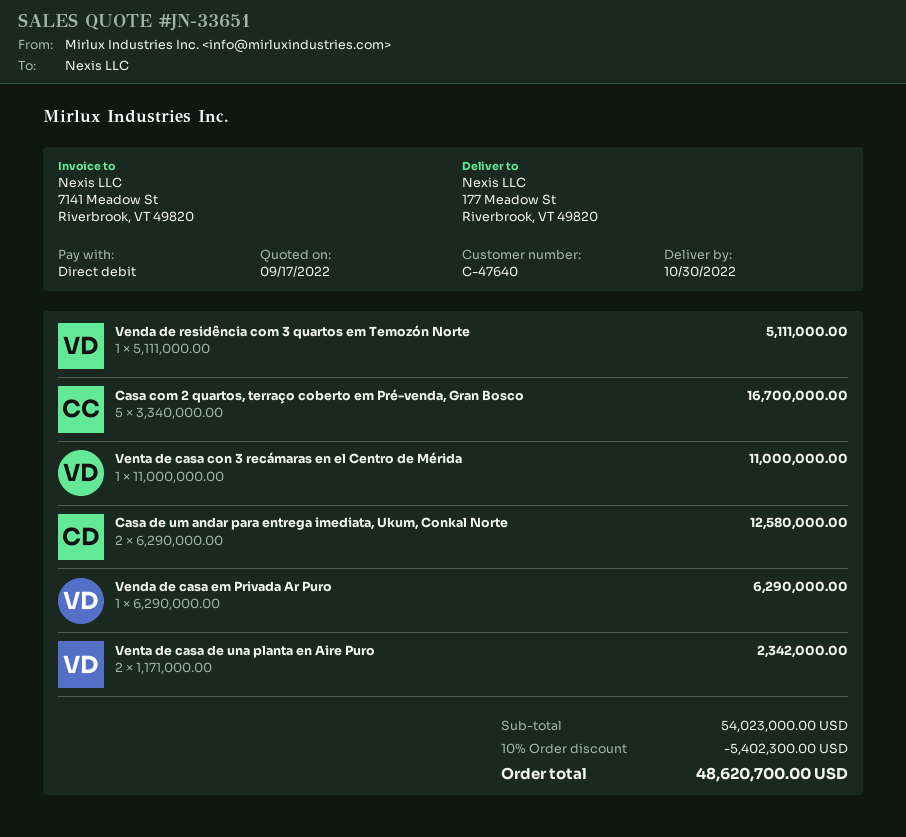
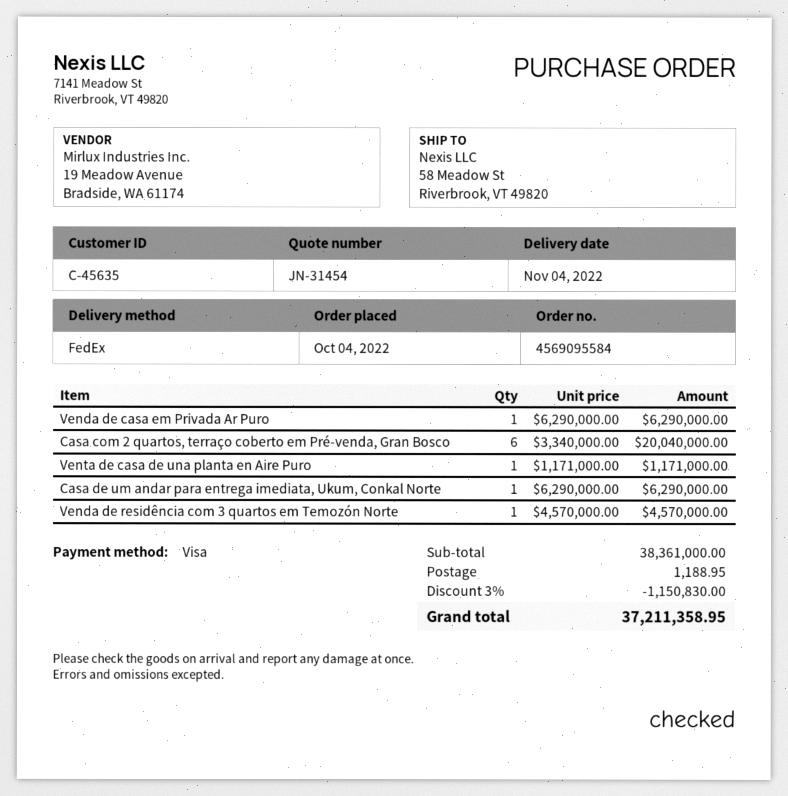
quote number: JN-33651 -> JN-31454
delivery date: 2022-10-30 -> 2022-11-04
customer number: C-47640 -> C-45635
payment method: direct debit -> Visa
ship to: 177 Meadow St, Riverbrook, VT 49820 -> 58 Meadow St, Riverbrook, VT 49820
Venda de residência com 3 quartos em Temozón Norte: 1 x 5111000.00 = 5111000.00 -> 1 x 4570000.00 = 4570000.00
Casa com 2 quartos, terraço coberto em Pré-venda, Gran Bosco: 5 x 3340000.00 = 16700000.00 -> 6 x 3340000.00 = 20040000.00
Venta de casa con 3 recámaras en el Centro de Mérida: 1 x 11000000.00 = 11000000.00 -> none
Casa de um andar para entrega imediata, Ukum, Conkal Norte: 2 x 6290000.00 = 12580000.00 -> 1 x 6290000.00 = 6290000.00
Venta de casa de una planta en Aire Puro: 2 x 1171000.00 = 2342000.00 -> 1 x 1171000.00 = 1171000.00
subtotal: 54023000.00 -> 38361000.00
discount: 10% = 5402300.00 -> 3% = 1150830.00
shipping: none -> 1188.95
total: 48620700.00 -> 37211358.95

